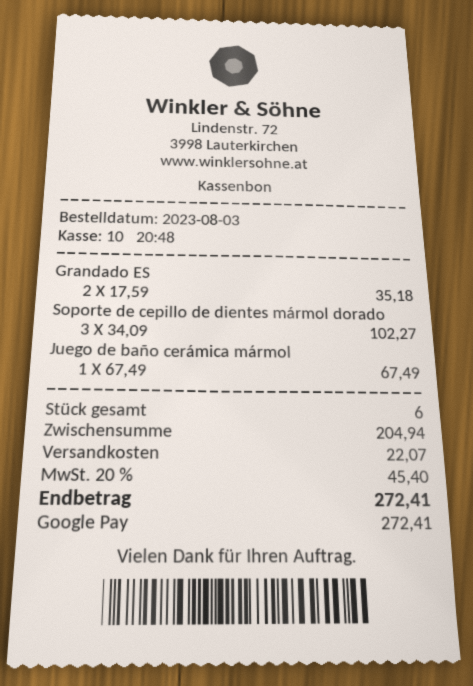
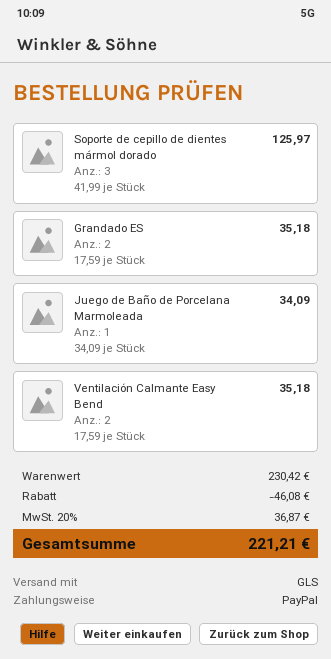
payment method: Google Pay -> PayPal
Soporte de cepillo de dientes mármol dorado: 3 x 34.09 = 102.27 -> 3 x 41.99 = 125.97
Juego de baño cerámica mármol: 1 x 67.49 = 67.49 -> none
Juego de Baño de Porcelana Marmoleada: none -> 1 x 34.09 = 34.09
Ventilación Calmante Easy Bend: none -> 2 x 17.59 = 35.18
subtotal: 204.94 -> 230.42
discount: none -> 46.08
shipping: 22.07 -> none
tax: 20% = 45.40 -> 20% = 36.87
total: 272.41 -> 221.21

